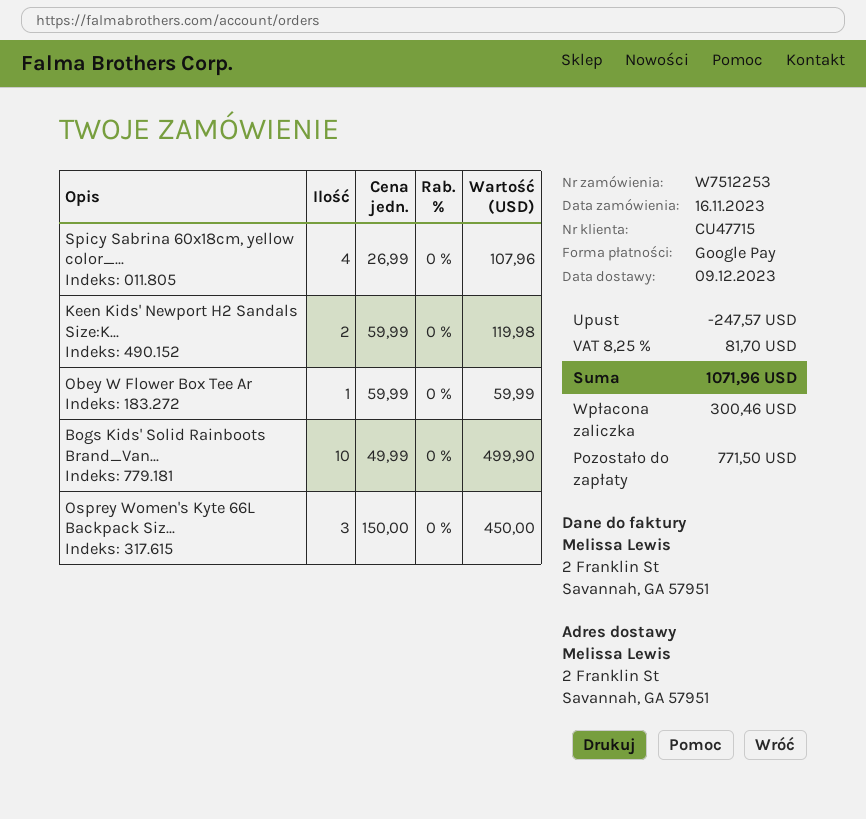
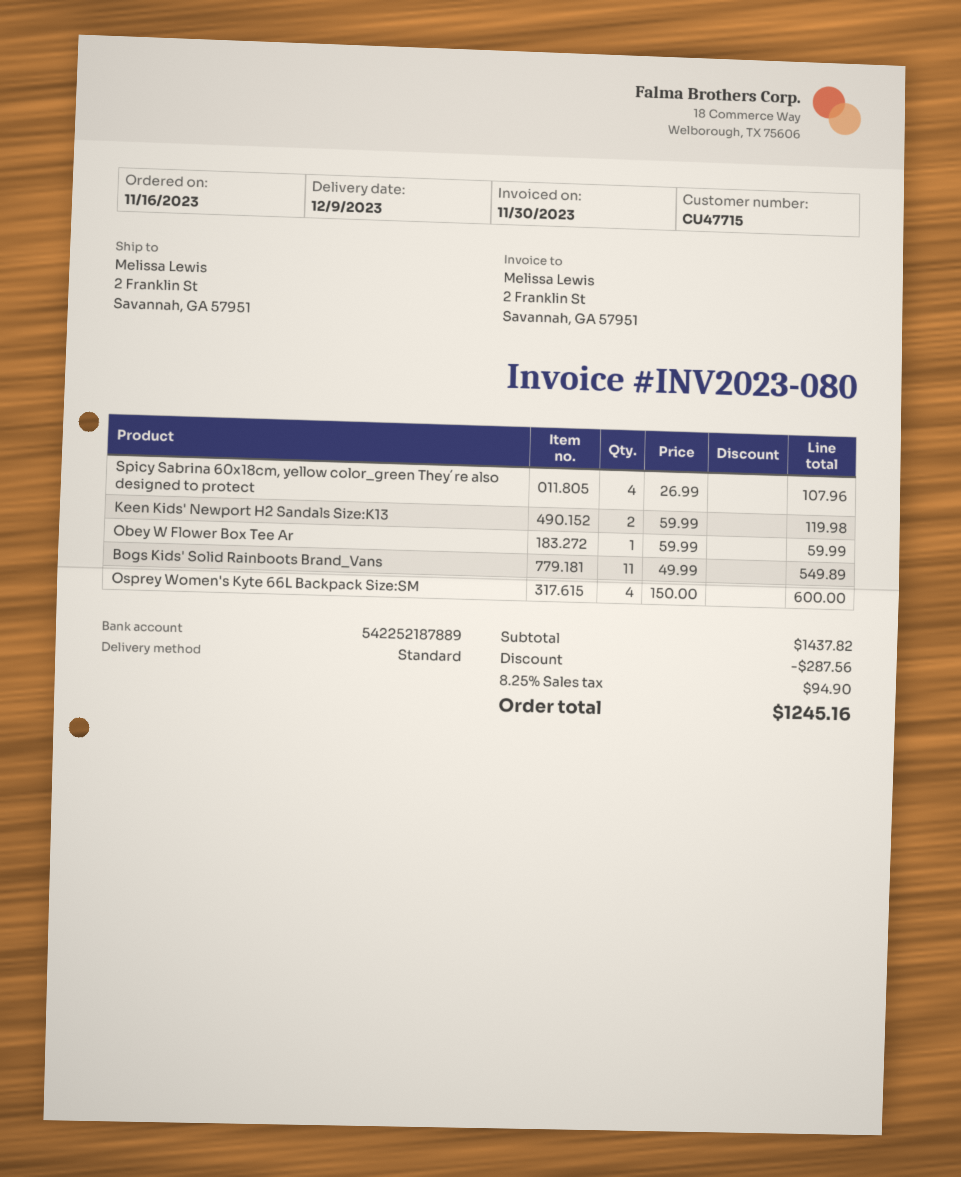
Bogs Kids' Solid Rainboots Brand_Van...: 10 x 49.99 = 499.90 -> 11 x 49.99 = 549.89
Osprey Women's Kyte 66L Backpack Siz...: 3 x 150.00 = 450.00 -> 4 x 150.00 = 600.00
discount: 247.57 -> 287.56
tax: 8.25% = 81.70 -> 8.25% = 94.90
total: 1071.96 -> 1245.16

